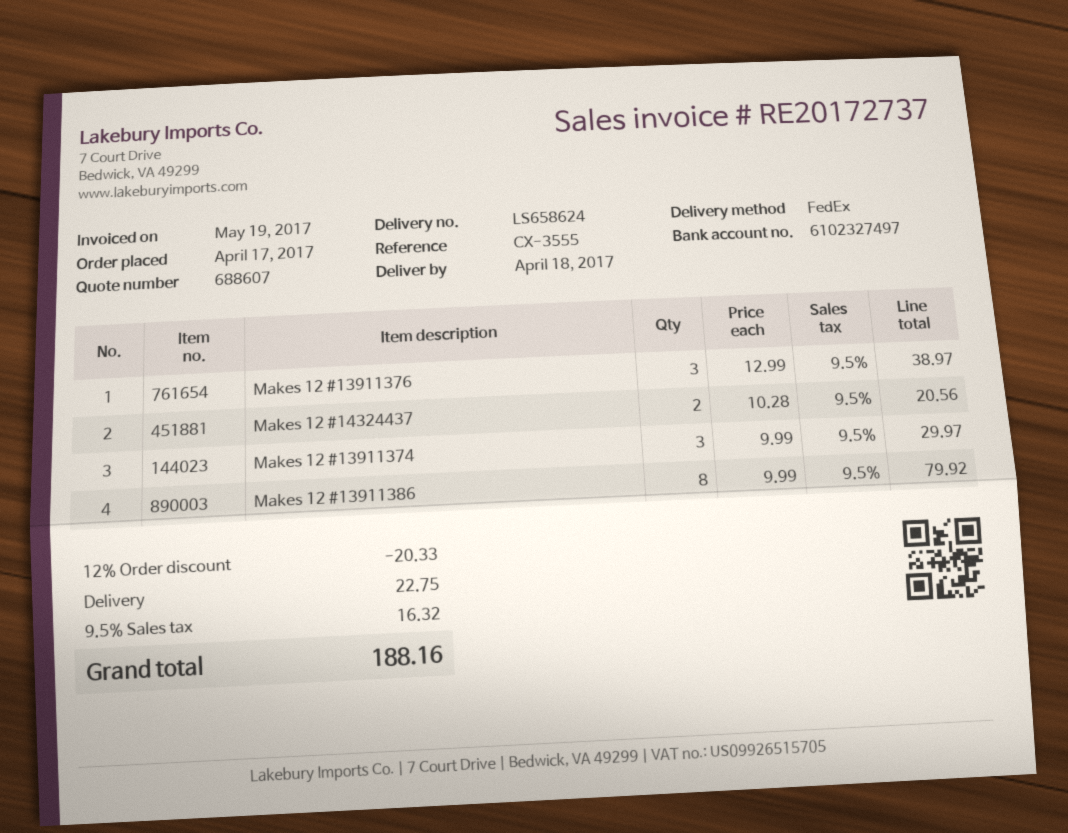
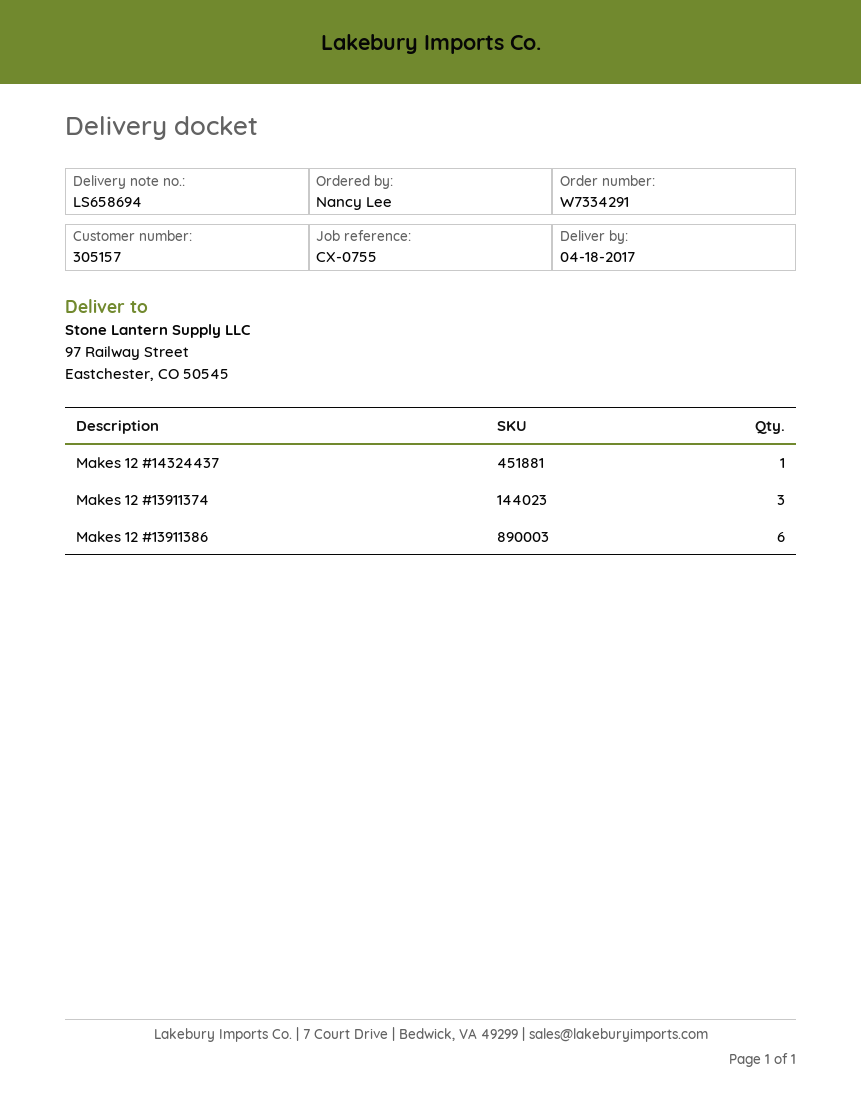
delivery note number: LS658624 -> LS658694
reference: CX-3555 -> CX-0755
Makes 12 #13911376: 3 -> none
Makes 12 #14324437: 2 -> 1
Makes 12 #13911386: 8 -> 6

